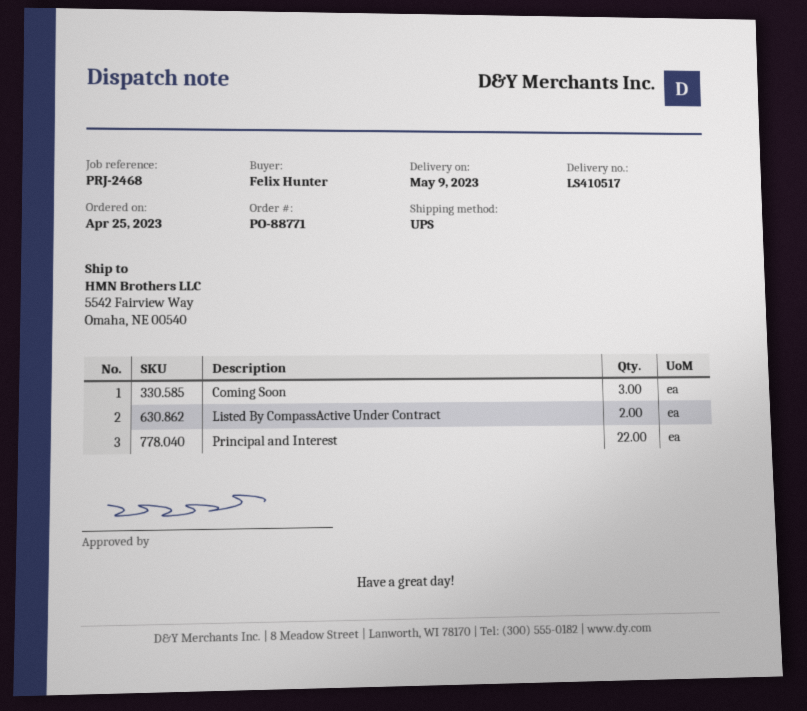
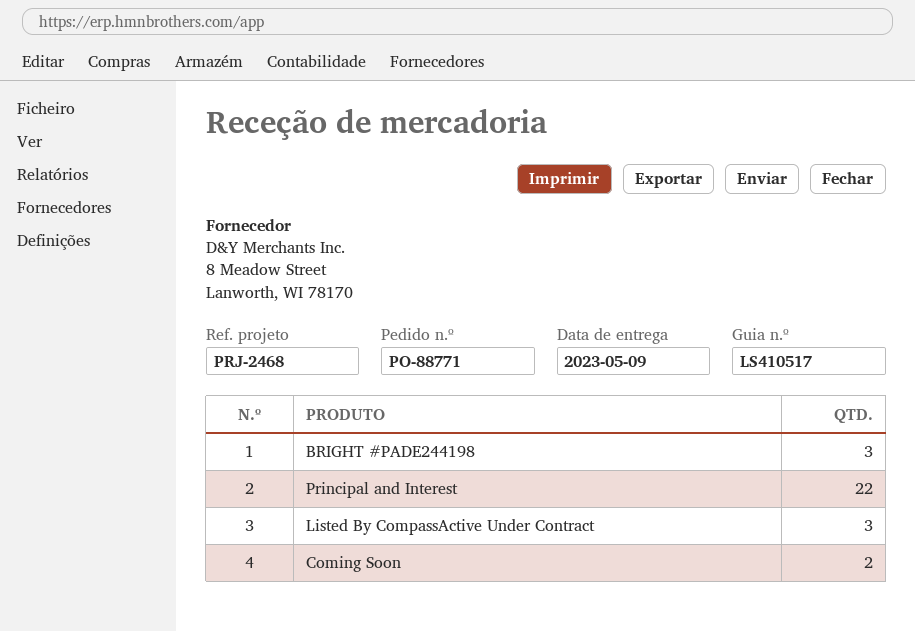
Coming Soon: 3 -> 2
Listed By CompassActive Under Contract: 2 -> 3
BRIGHT #PADE244198: none -> 3

